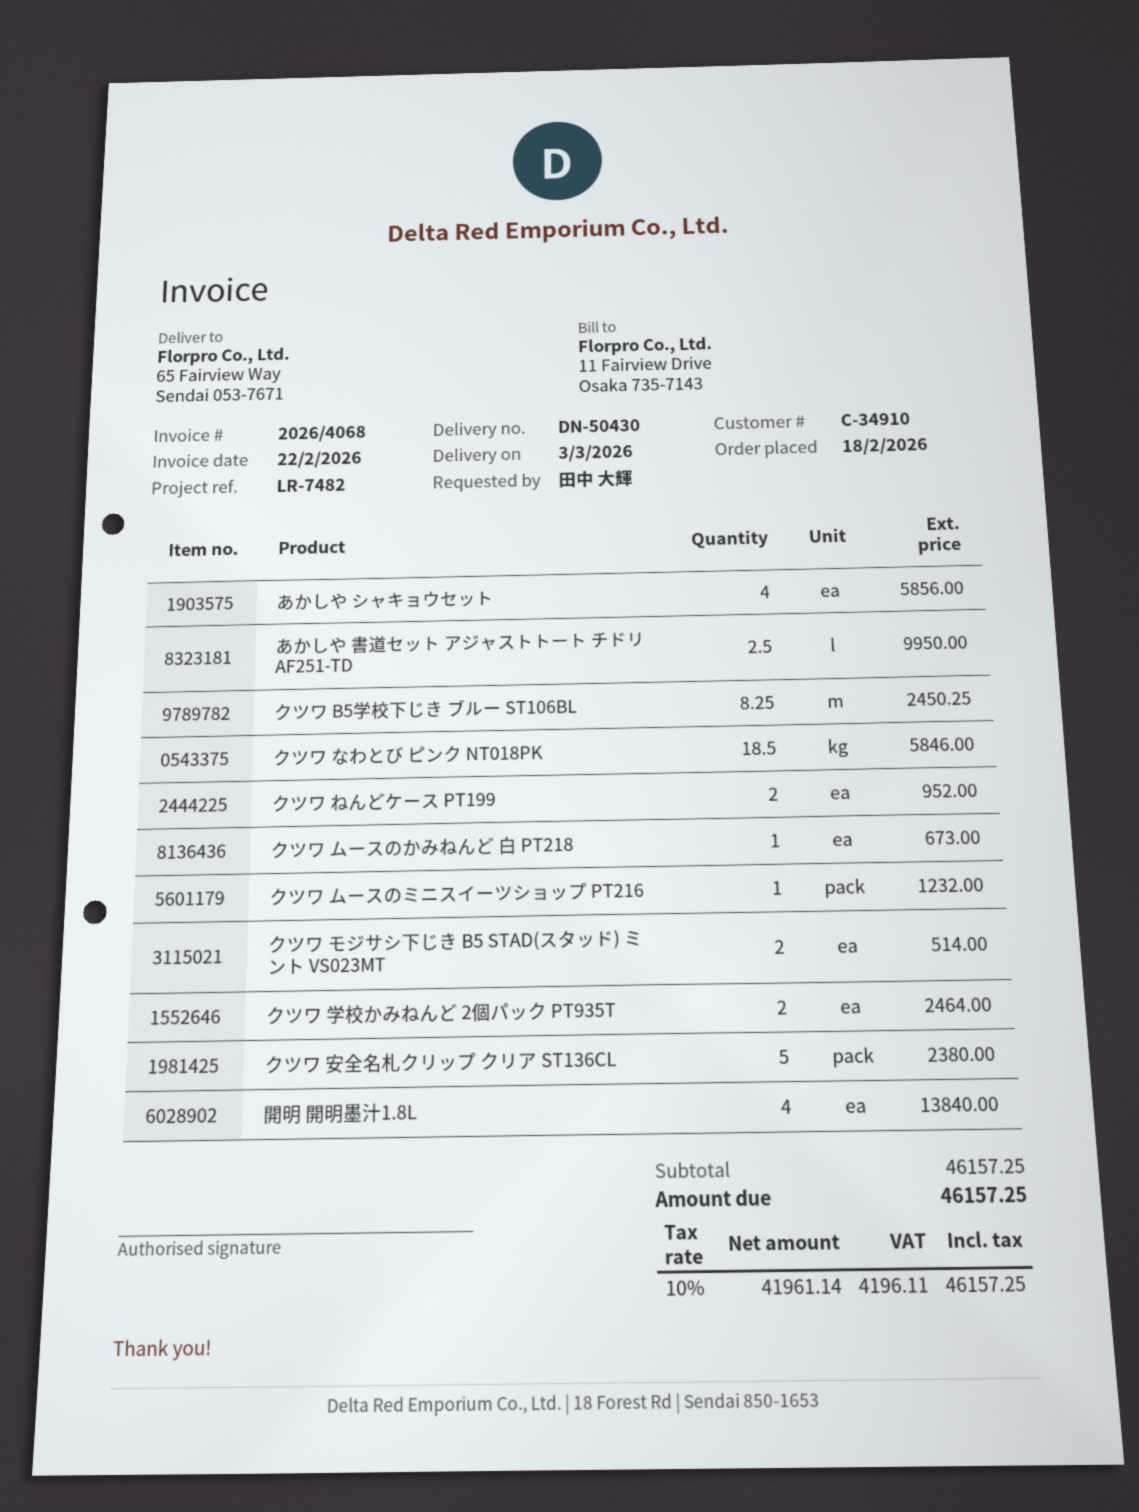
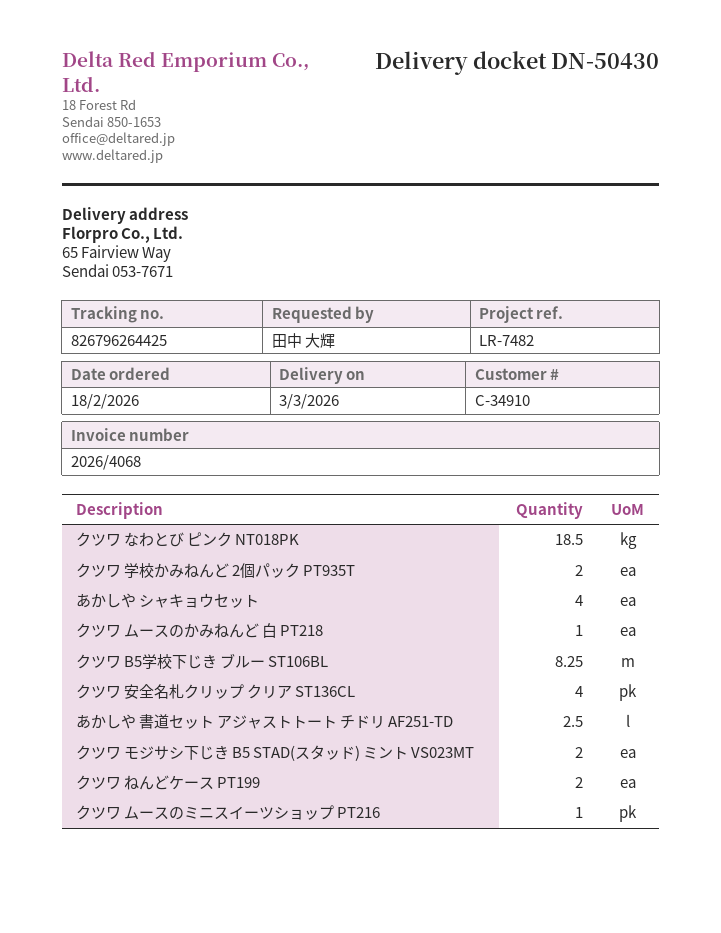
クツワ 安全名札クリップ クリア ST136CL: 5 -> 4
開明 開明墨汁1.8L: 4 -> none

